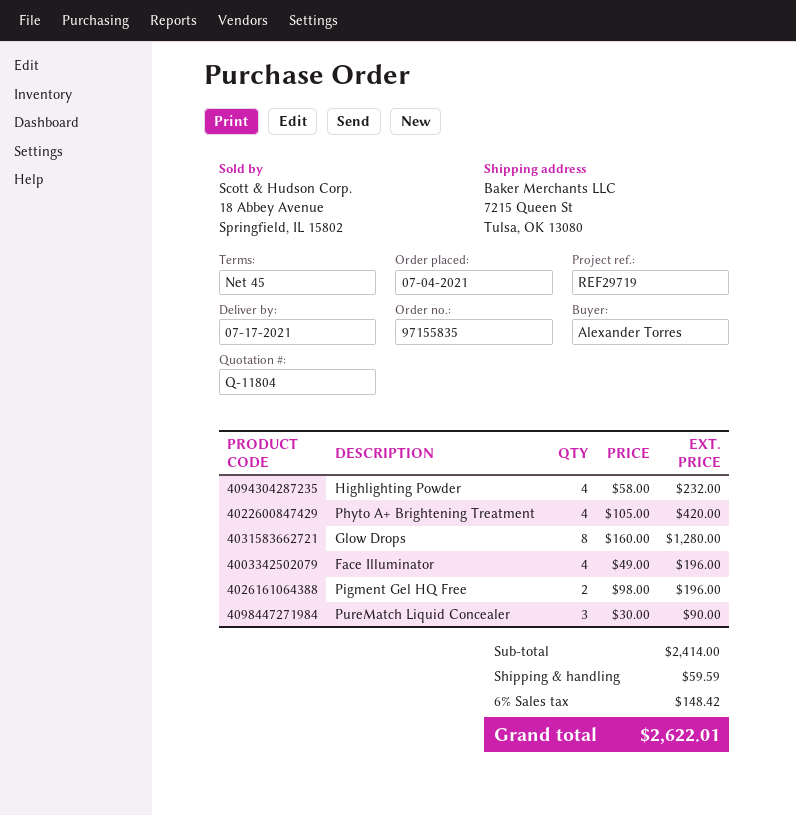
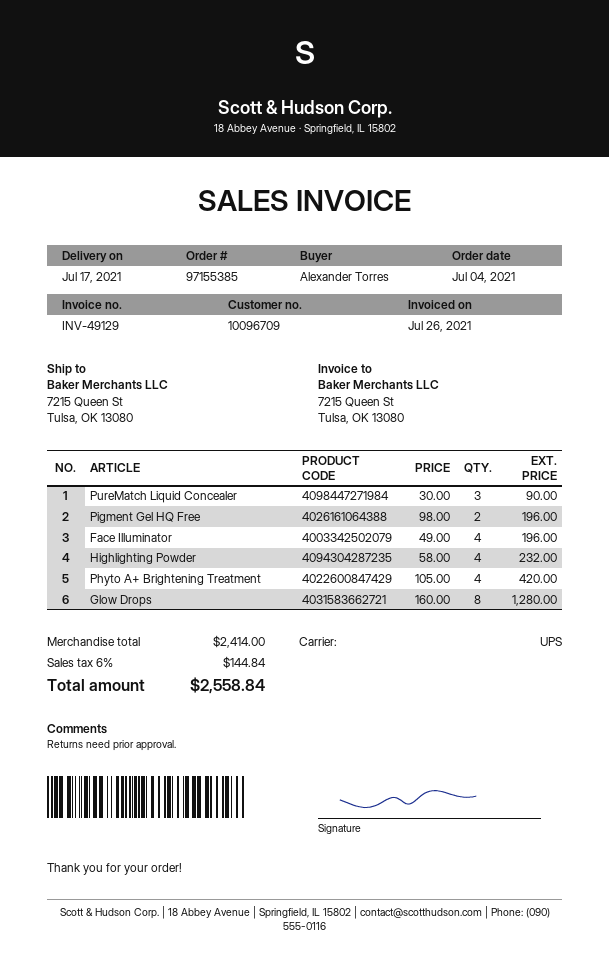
order number: 97155835 -> 97155385
shipping: 59.59 -> none
tax: 6% = 148.42 -> 6% = 144.84
total: 2622.01 -> 2558.84

